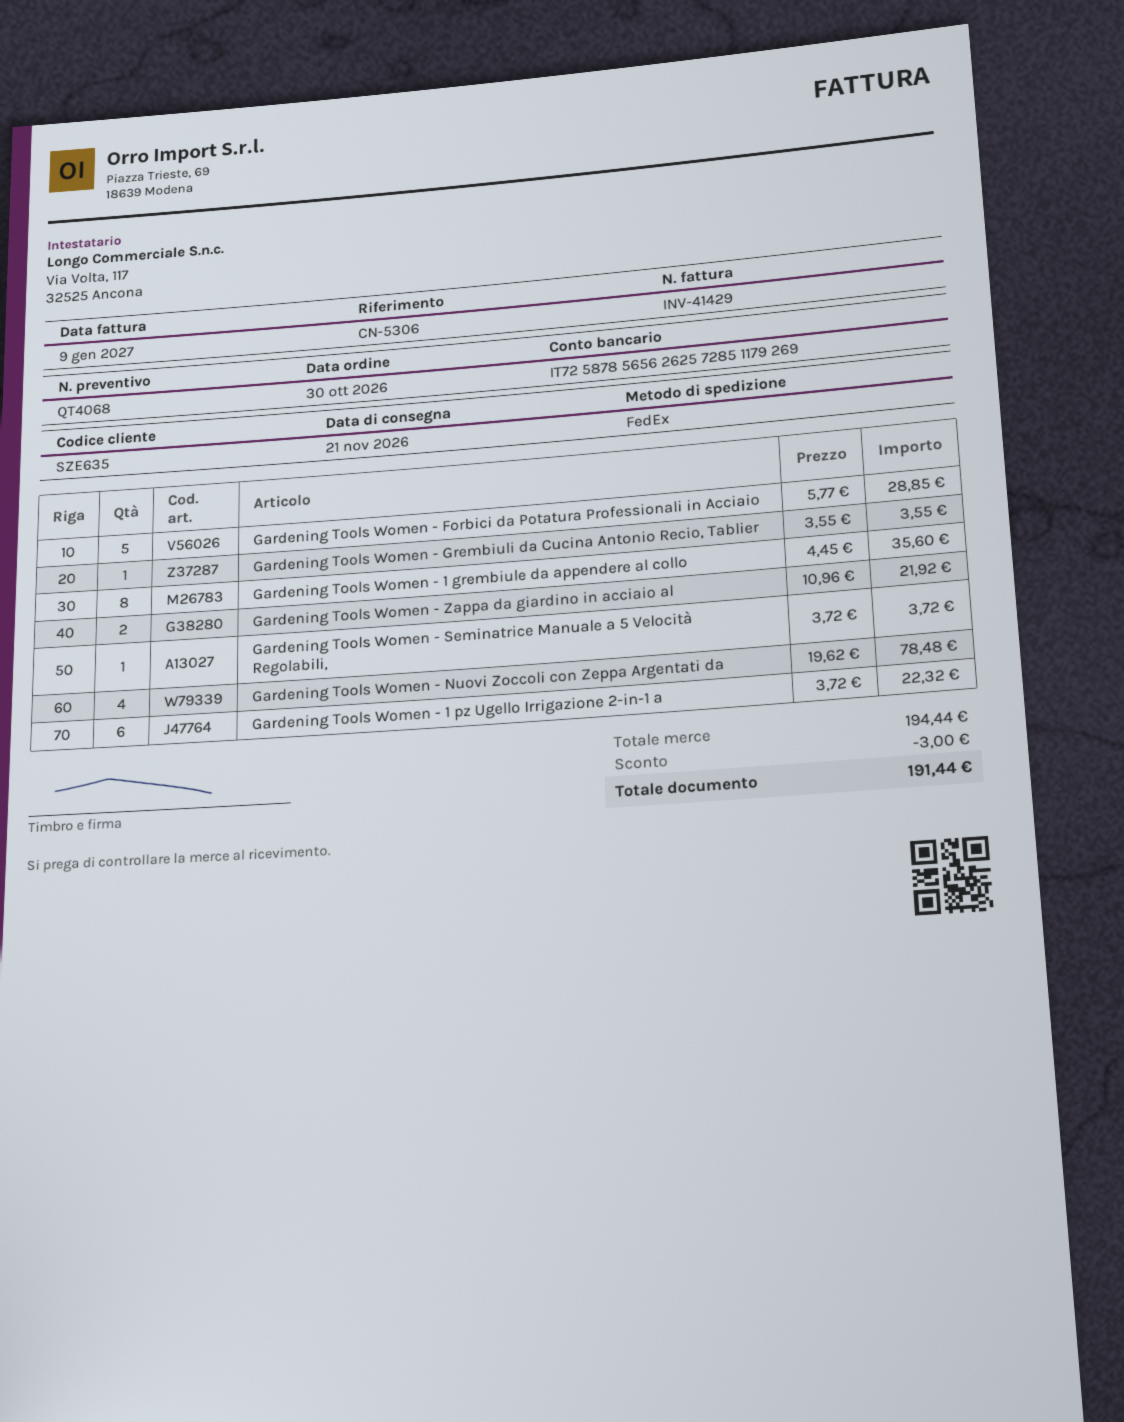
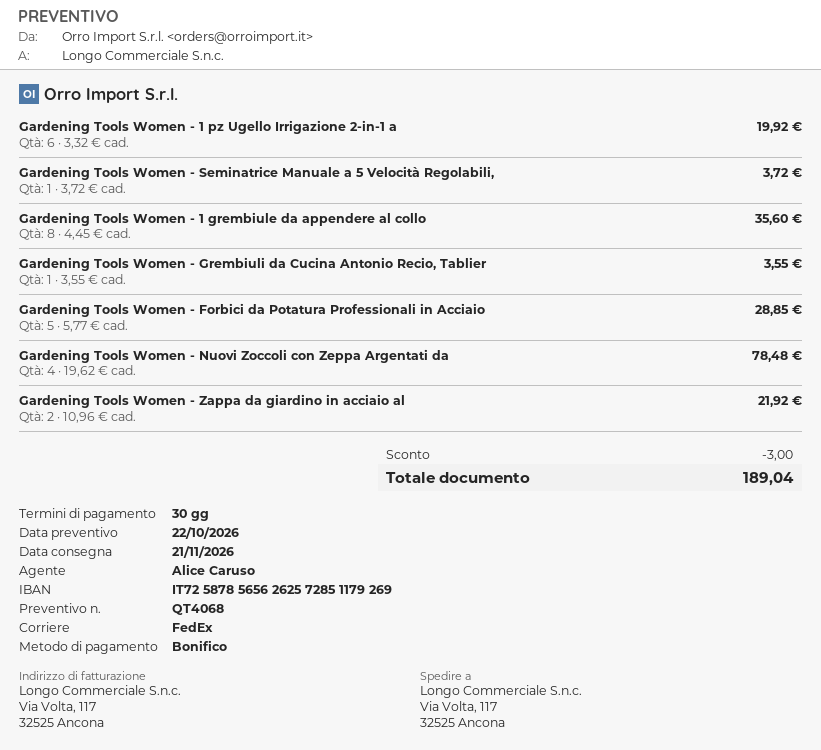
Gardening Tools Women - 1 pz Ugello Irrigazione 2-in-1 a: 6 x 3.72 = 22.32 -> 6 x 3.32 = 19.92
total: 191.44 -> 189.04

